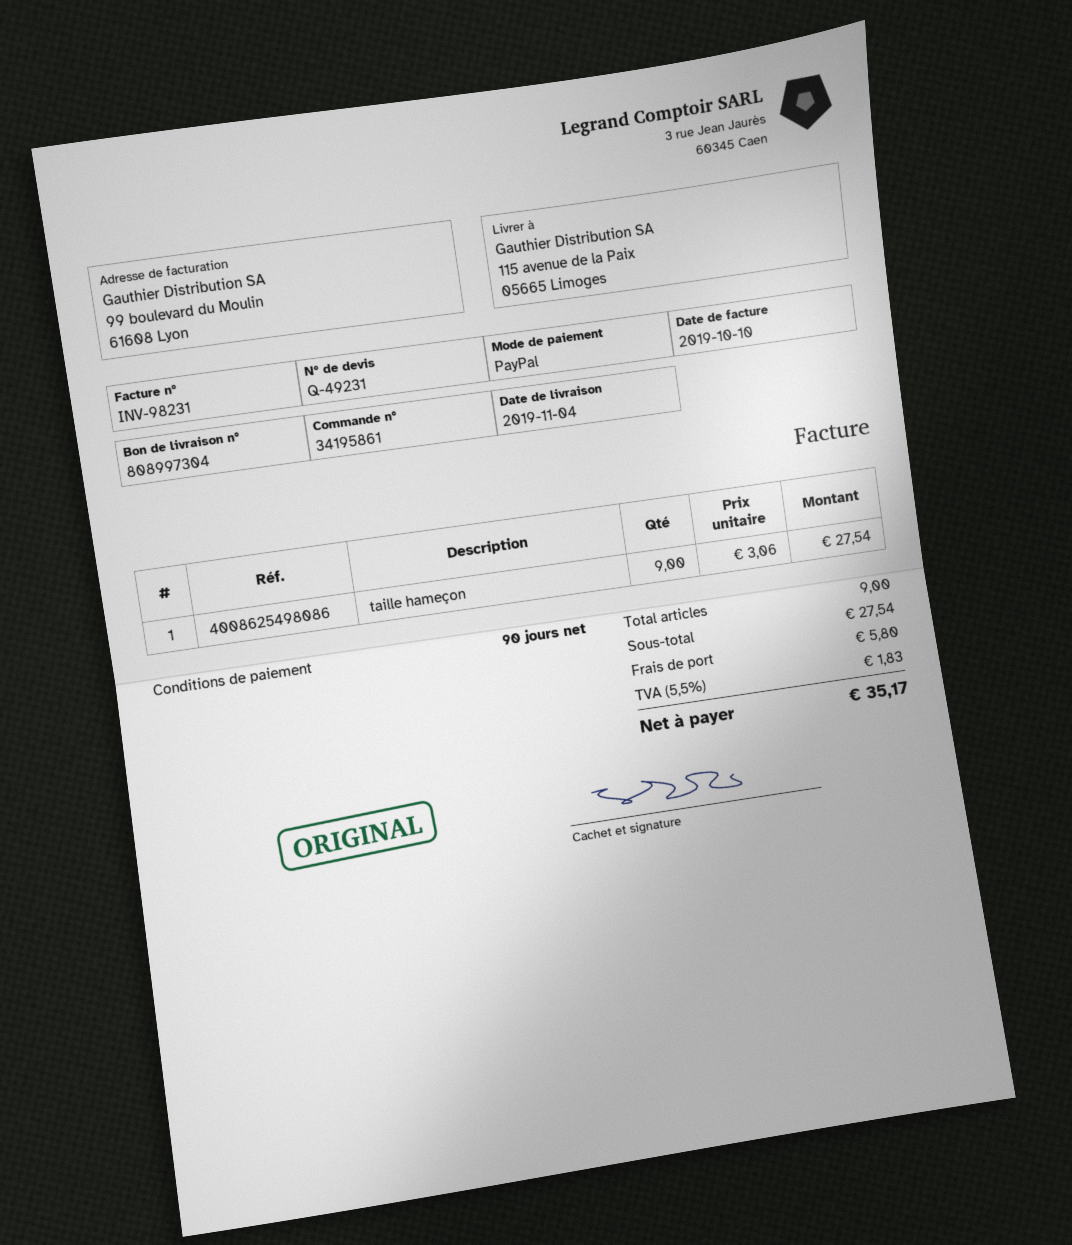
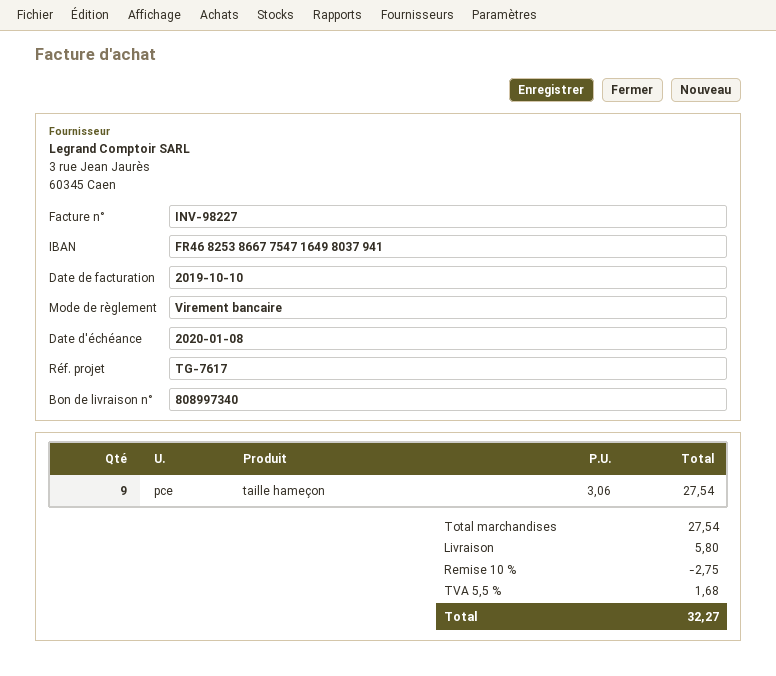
delivery note number: 808997304 -> 808997340
invoice number: INV-98231 -> INV-98227
payment method: PayPal -> bank transfer
discount: none -> 10% = 2.75
tax: 5.5% = 1.83 -> 5.5% = 1.68
total: 35.17 -> 32.27

